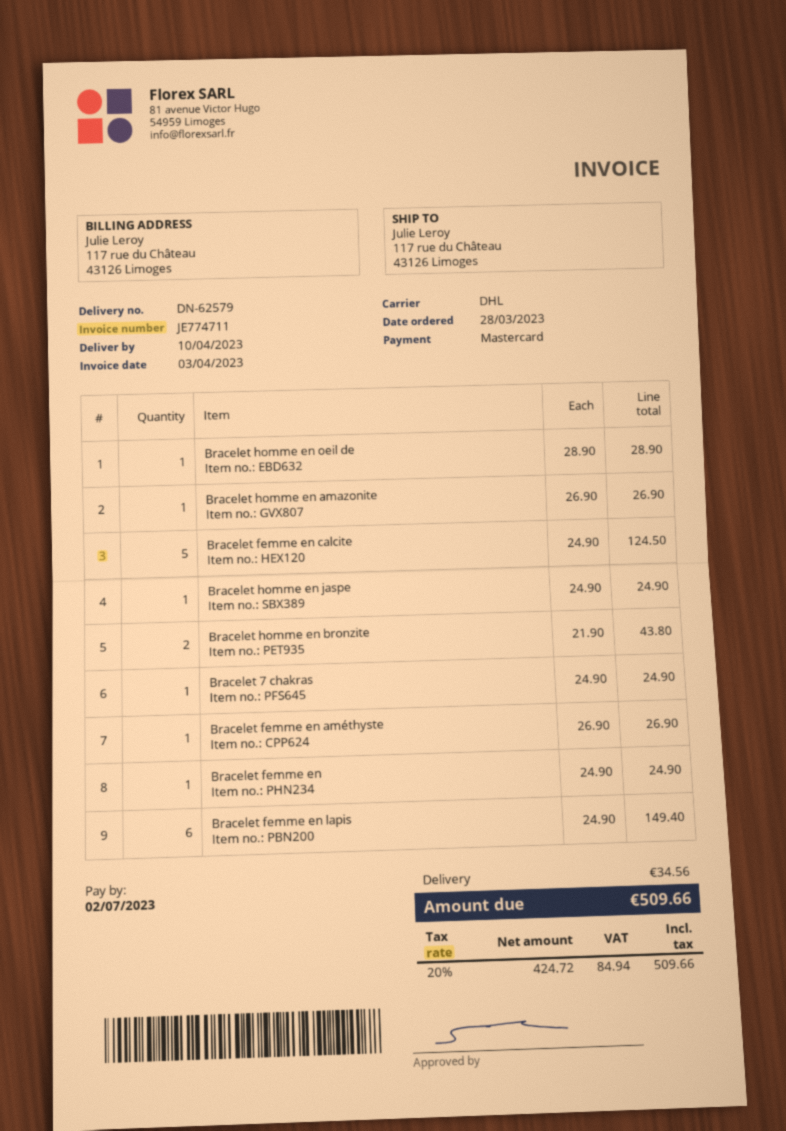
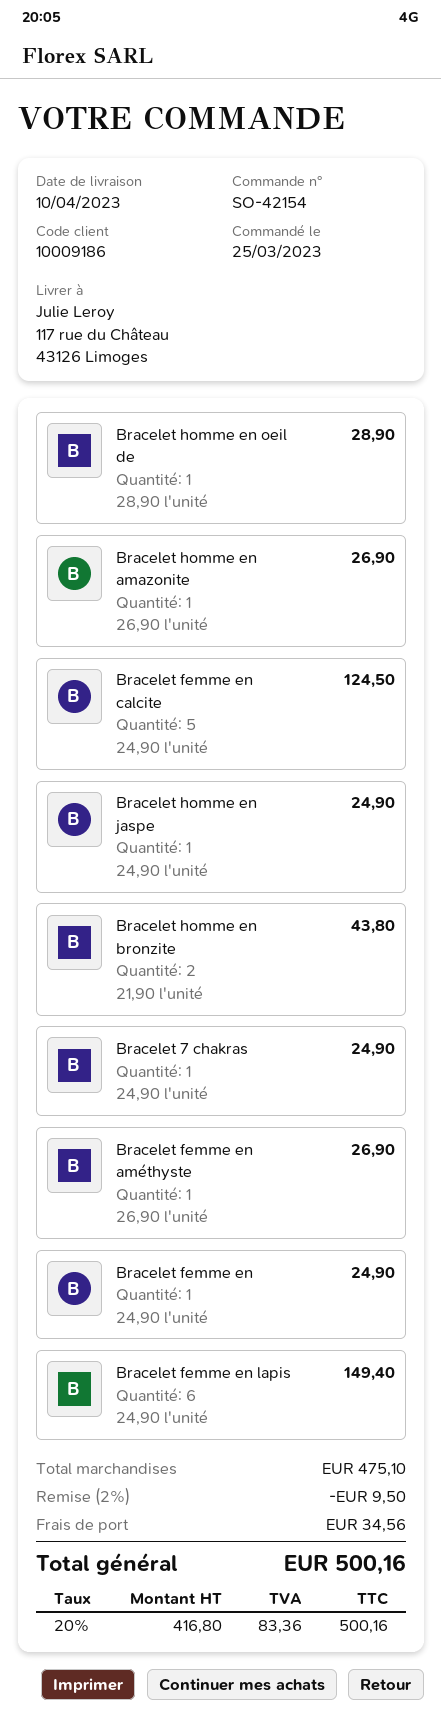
order date: 2023-03-28 -> 2023-03-25
discount: none -> 2% = 9.50
net: 424.72 -> 416.80
tax: 20% = 84.94 -> 20% = 83.36
total: 509.66 -> 500.16

